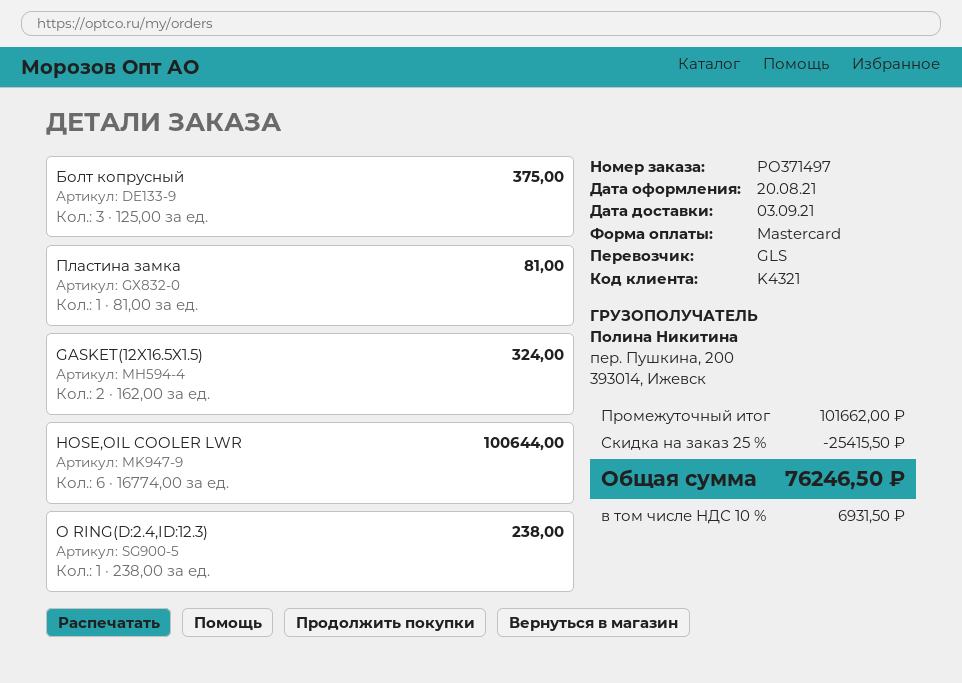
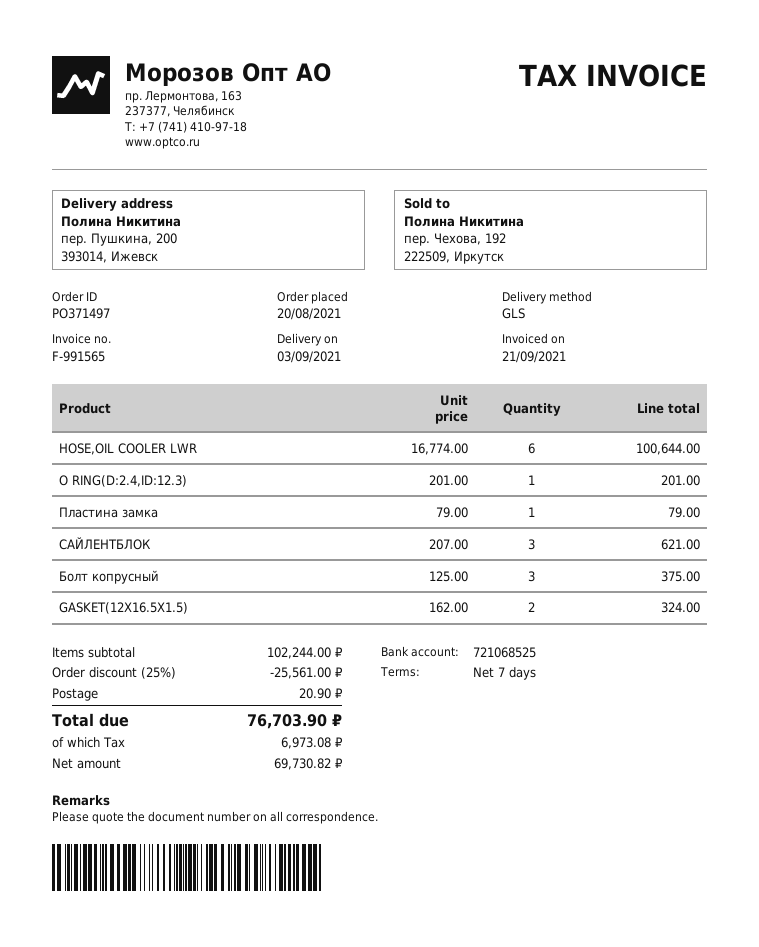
Пластина замка: 1 x 81.00 = 81.00 -> 1 x 79.00 = 79.00
O RING(D:2.4,ID:12.3): 1 x 238.00 = 238.00 -> 1 x 201.00 = 201.00
САЙЛЕНТБЛОК: none -> 3 x 207.00 = 621.00
subtotal: 101662.00 -> 102244.00
discount: 25% = 25415.50 -> 25% = 25561.00
shipping: none -> 20.90
tax: 6931.50 -> 6973.08
total: 76246.50 -> 76703.90

